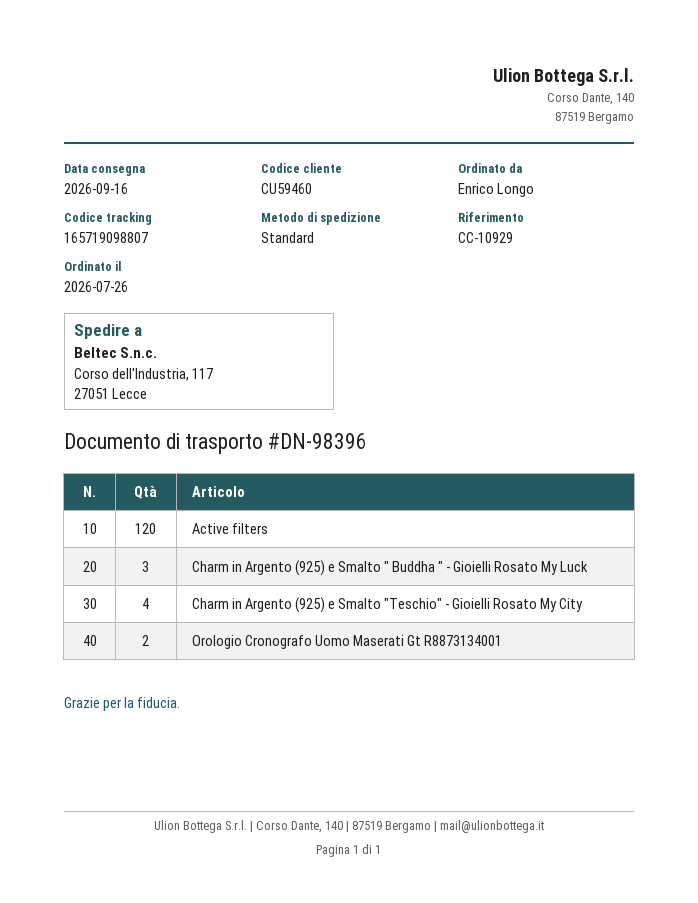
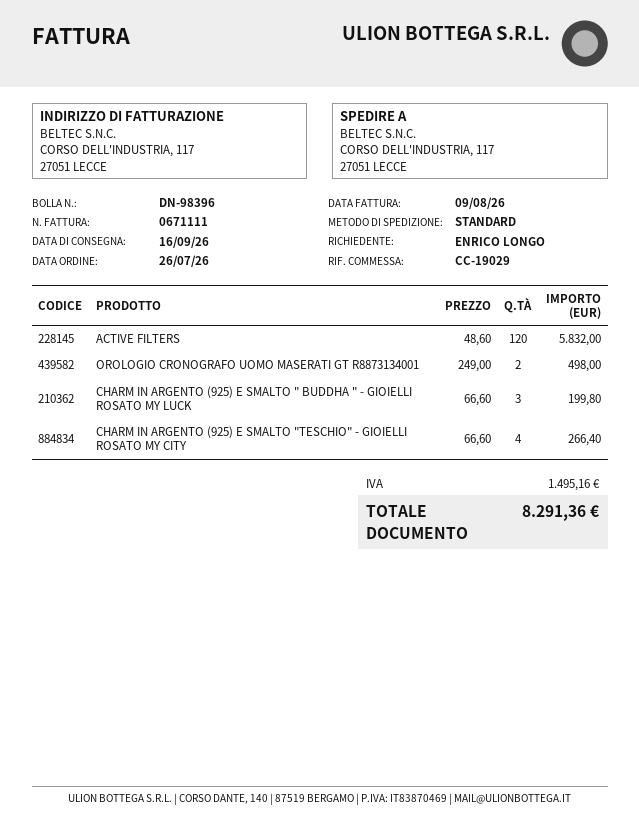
reference: CC-10929 -> CC-19029

